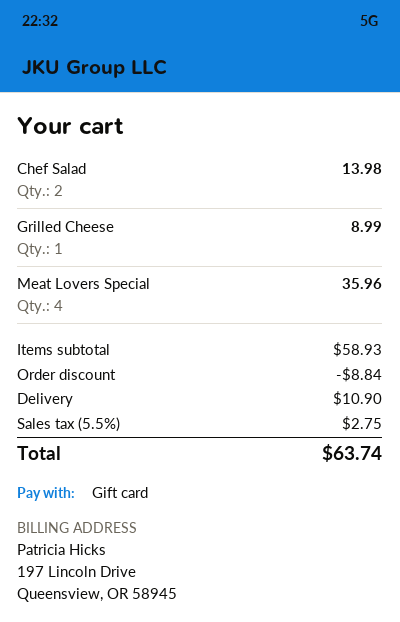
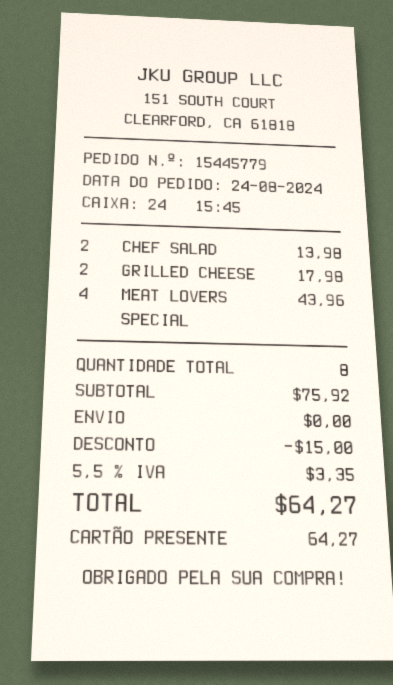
Grilled Cheese: 1 for 8.99 -> 2 for 17.98
Meat Lovers Special: 4 for 35.96 -> 4 for 43.96
subtotal: 58.93 -> 75.92
discount: 8.84 -> 15.00
shipping: 10.90 -> 0.00
tax: 5.5% = 2.75 -> 5.5% = 3.35
total: 63.74 -> 64.27

